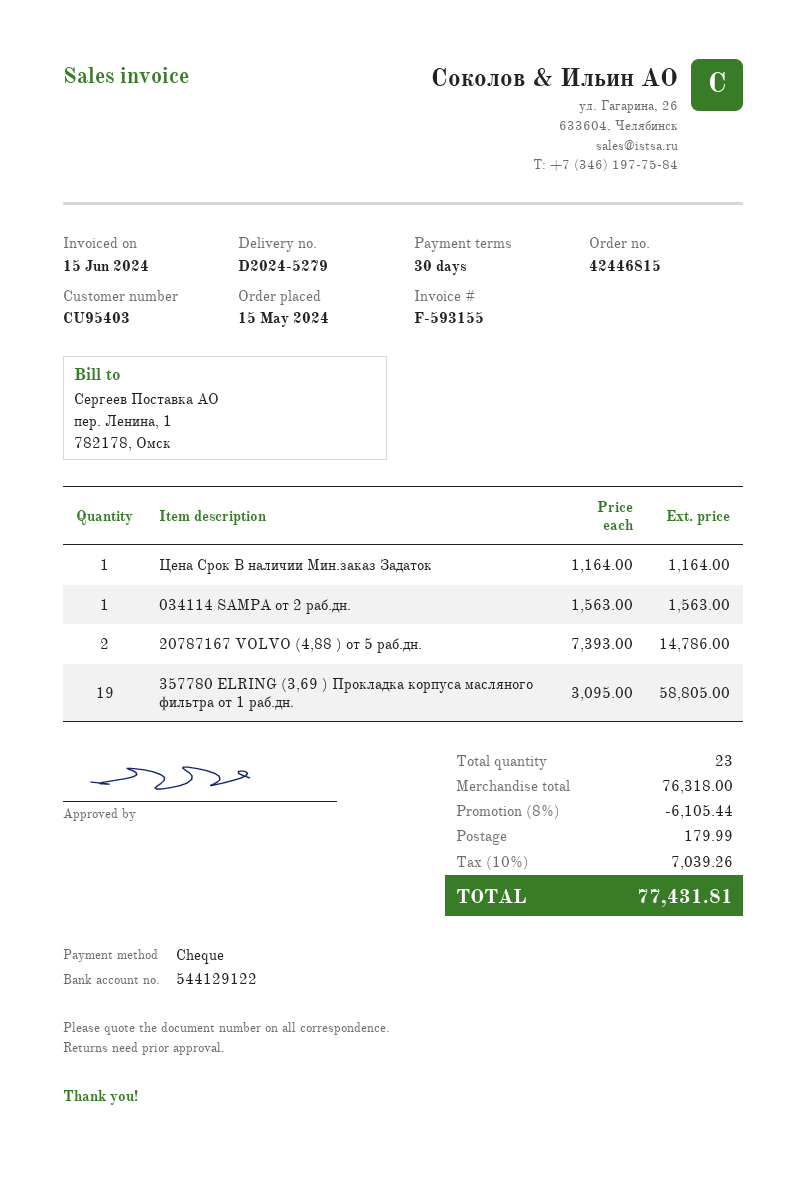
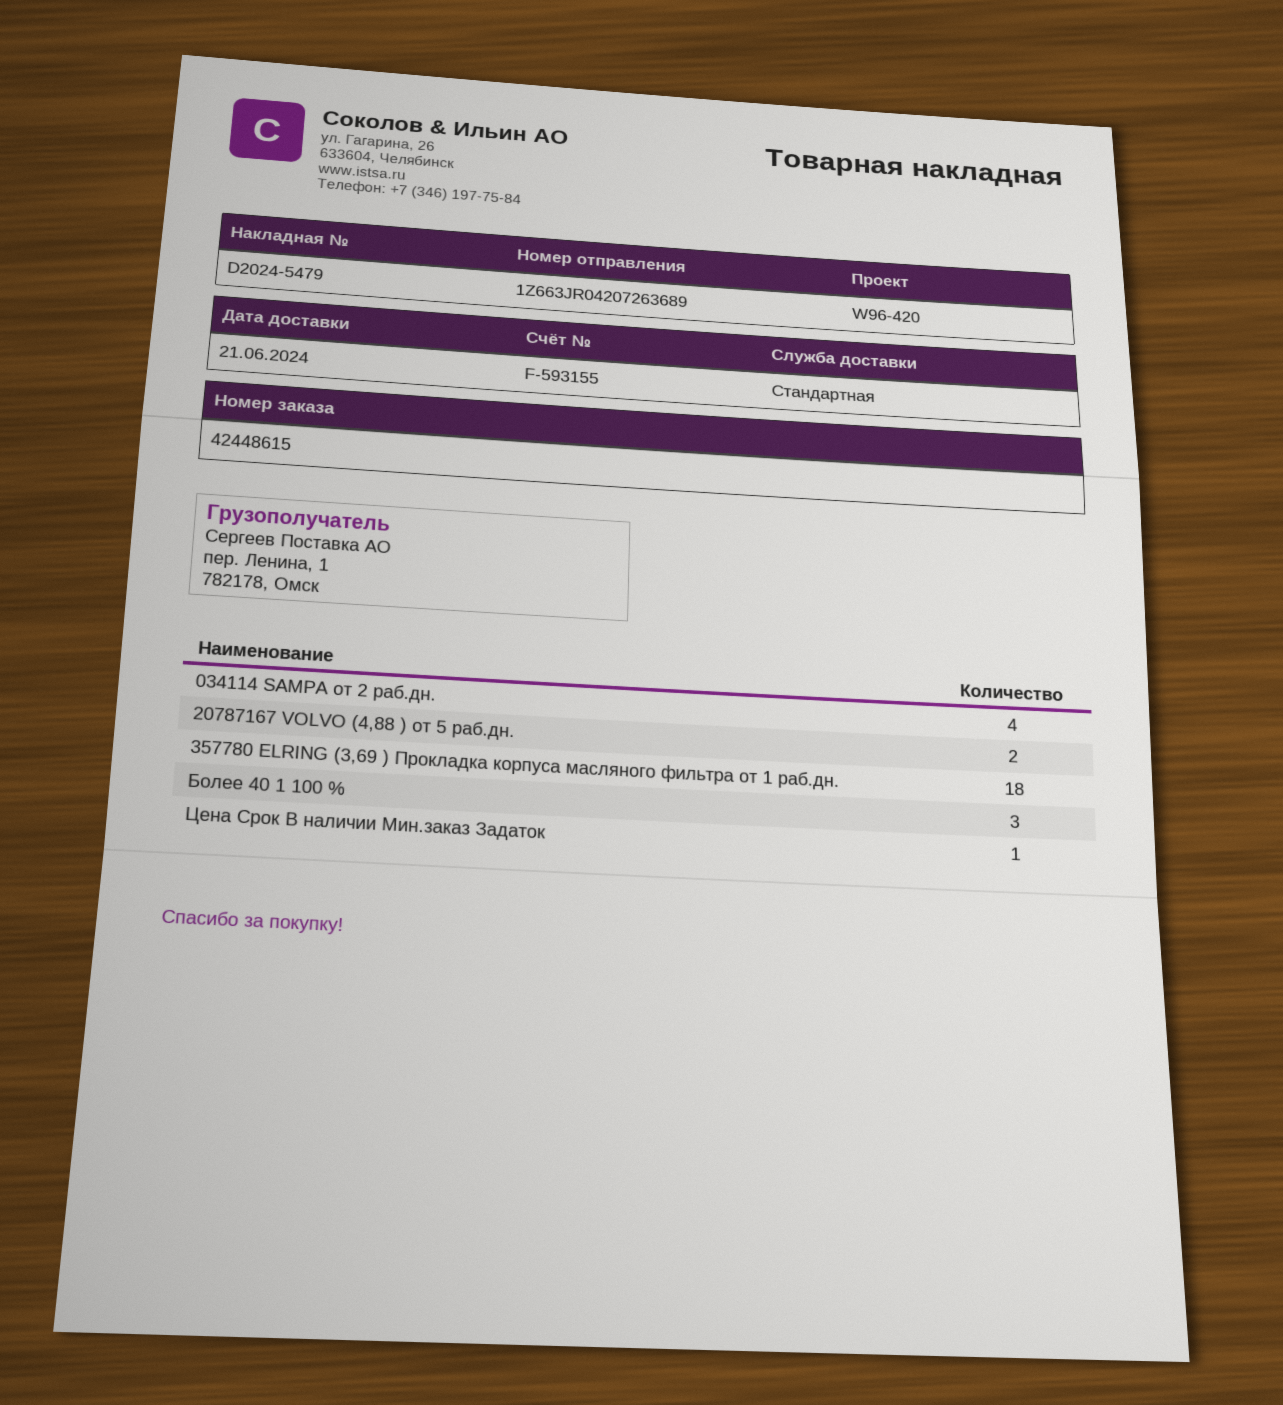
order number: 42446815 -> 42448615
delivery note number: D2024-5279 -> D2024-5479
034114 SAMPA от 2 раб.дн.: 1 -> 4
357780 ELRING (3,69 ) Прокладка корпуса масляного фильтра от 1 раб.дн.: 19 -> 18
Более 40 1 100 %: none -> 3

